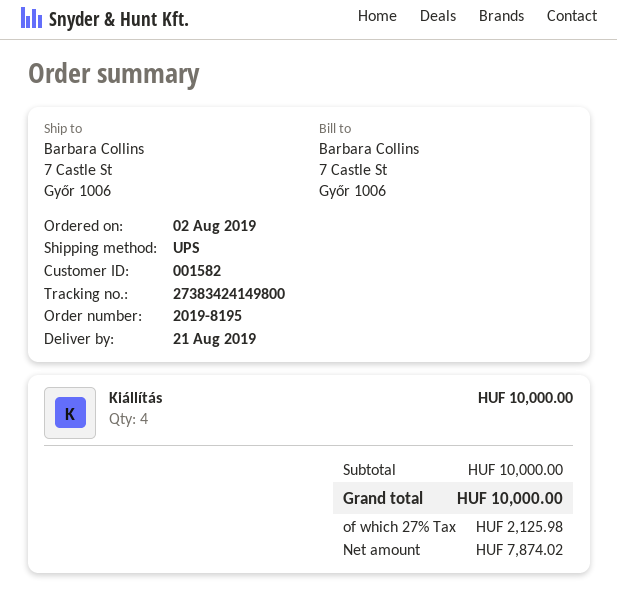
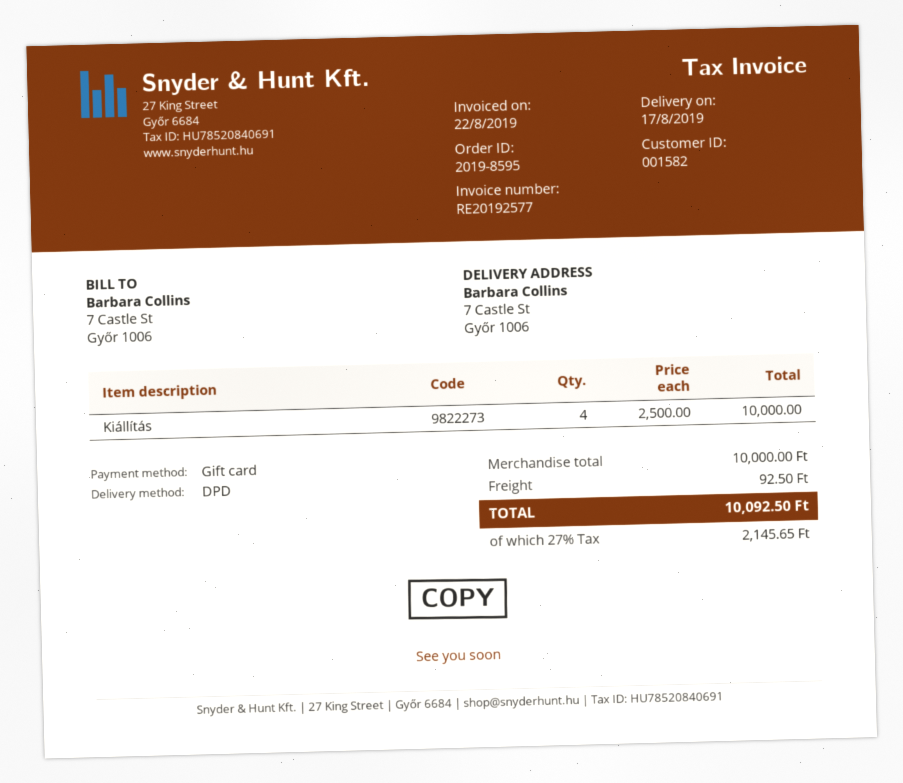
order number: 2019-8195 -> 2019-8595
delivery date: 2019-08-21 -> 2019-08-17
shipping method: UPS -> DPD
shipping: none -> 92.50
tax: 27% = 2125.98 -> 27% = 2145.65
total: 10000.00 -> 10092.50

